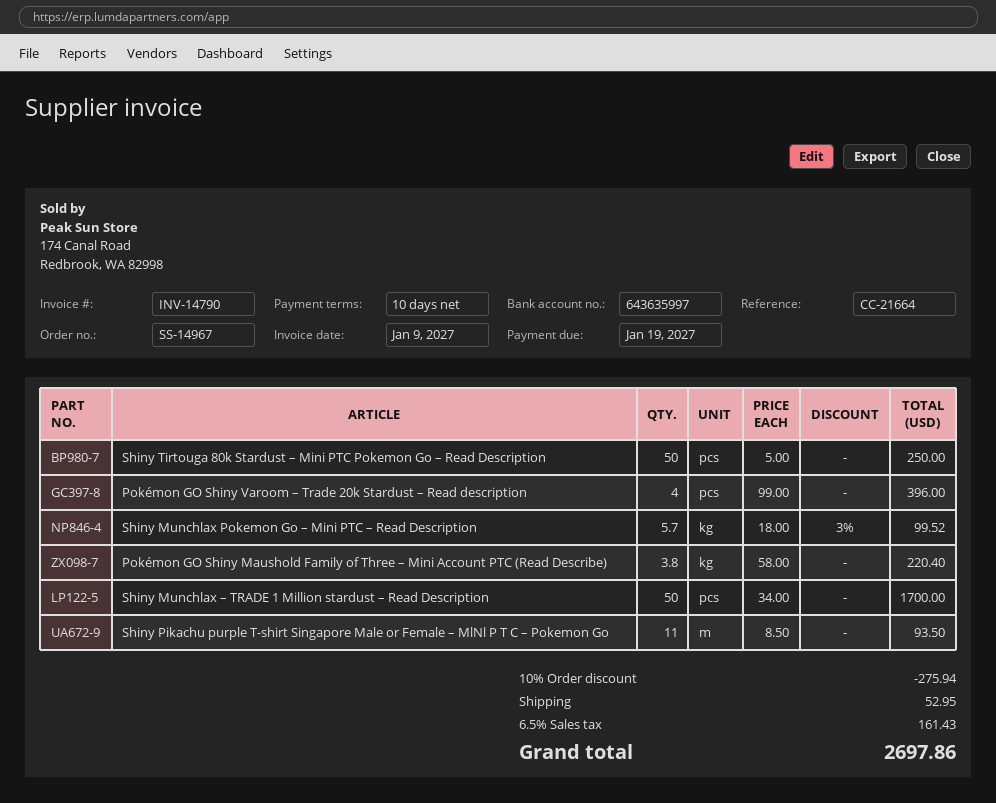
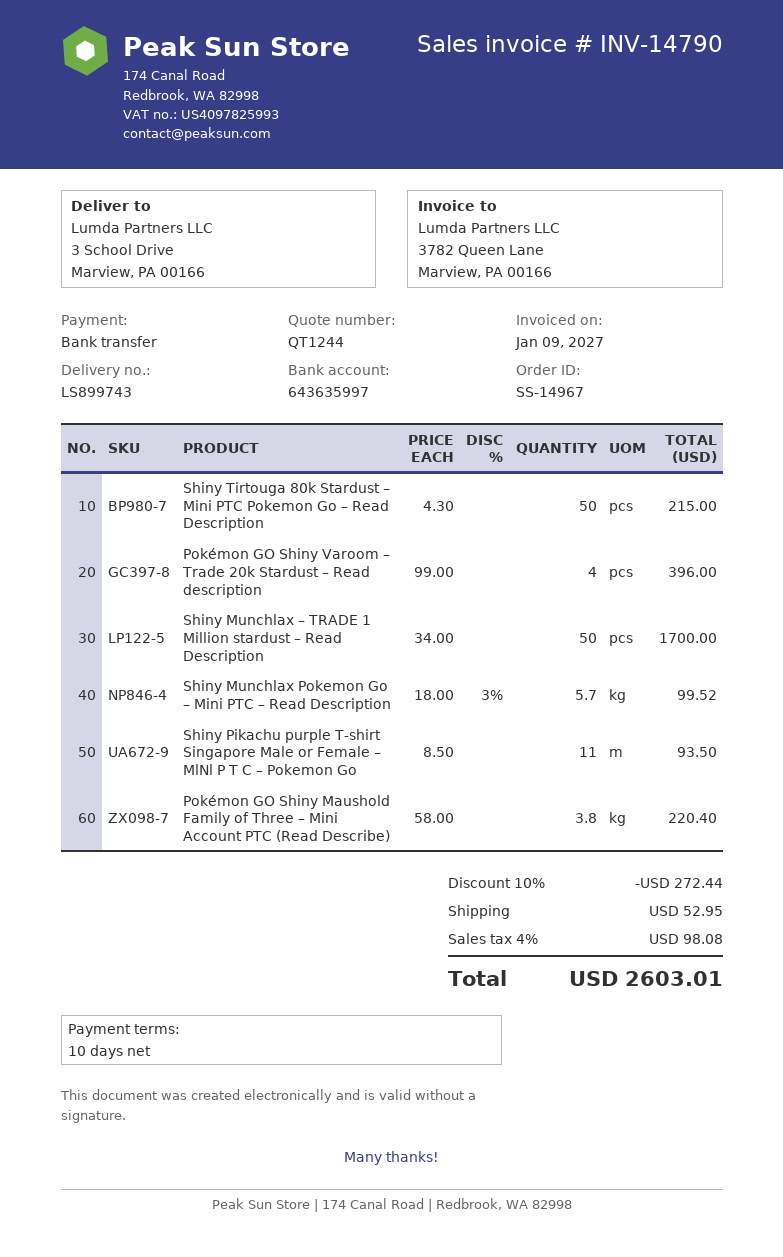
Shiny Tirtouga 80k Stardust – Mini PTC Pokemon Go – Read Description: 50 x 5.00 = 250.00 -> 50 x 4.30 = 215.00
discount: 10% = 275.94 -> 10% = 272.44
tax: 6.5% = 161.43 -> 4% = 98.08
total: 2697.86 -> 2603.01

